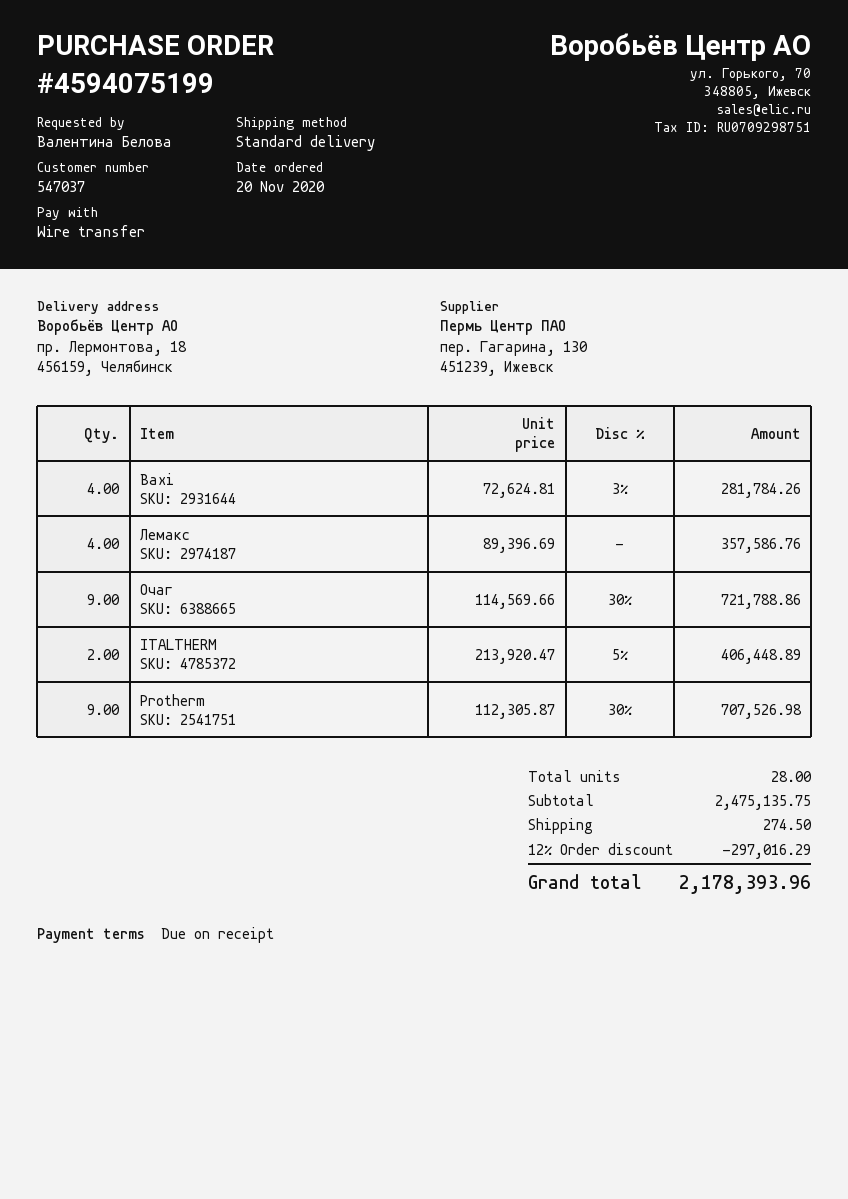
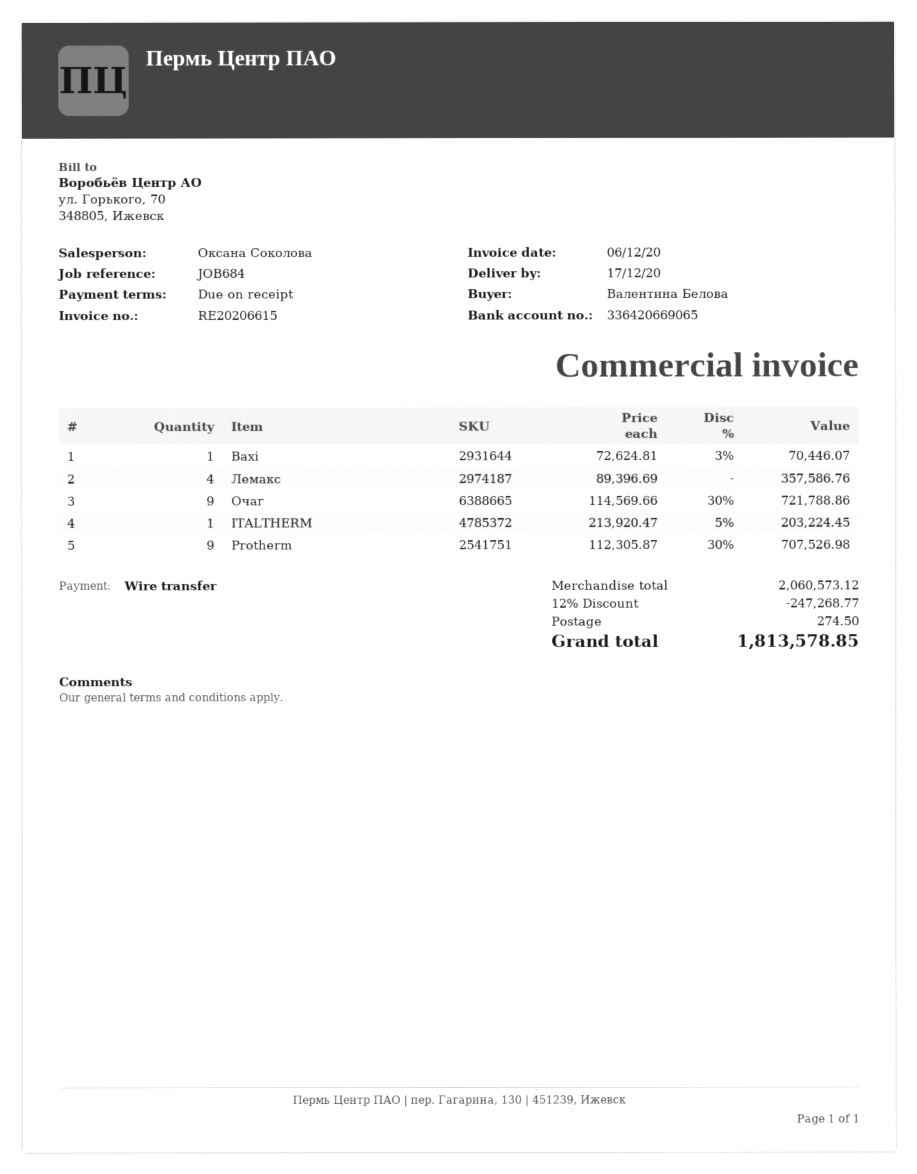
Baxi: 4 x 72624.81 - 3% = 281784.26 -> 1 x 72624.81 - 3% = 70446.07
ITALTHERM: 2 x 213920.47 - 5% = 406448.89 -> 1 x 213920.47 - 5% = 203224.45
subtotal: 2475135.75 -> 2060573.12
discount: 12% = 297016.29 -> 12% = 247268.77
total: 2178393.96 -> 1813578.85

